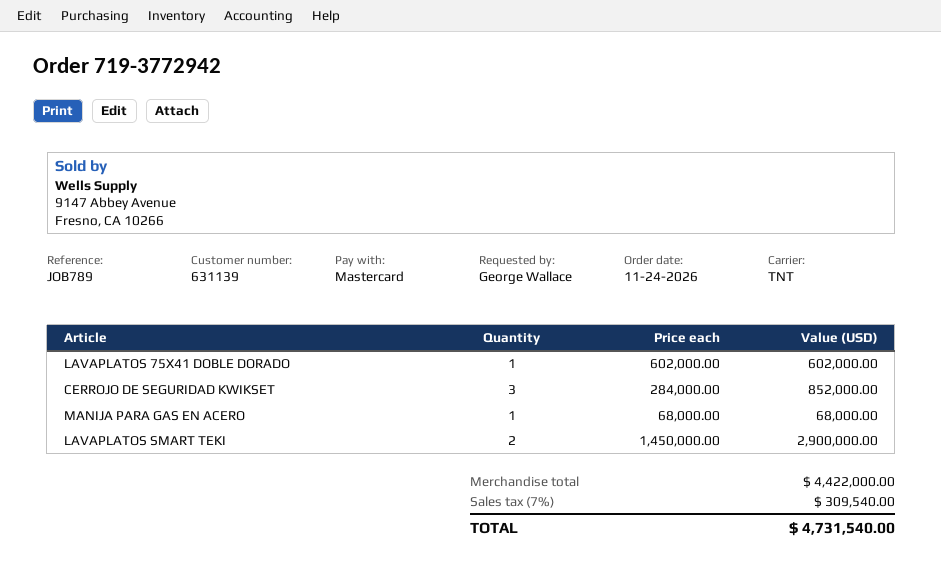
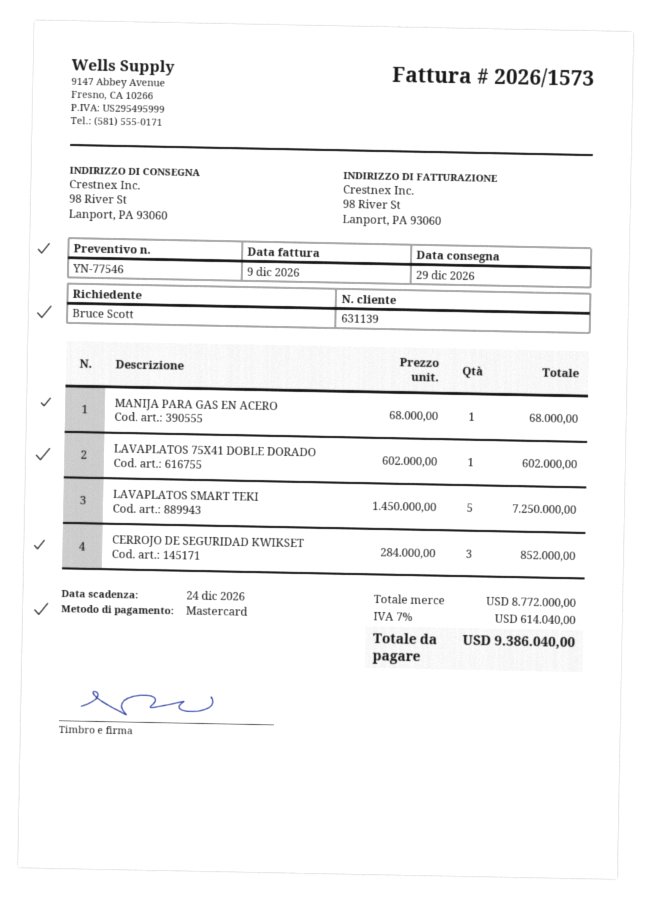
ordered by: George Wallace -> Bruce Scott
LAVAPLATOS SMART TEKI: 2 x 1450000.00 = 2900000.00 -> 5 x 1450000.00 = 7250000.00
subtotal: 4422000.00 -> 8772000.00
tax: 7% = 309540.00 -> 7% = 614040.00
total: 4731540.00 -> 9386040.00

